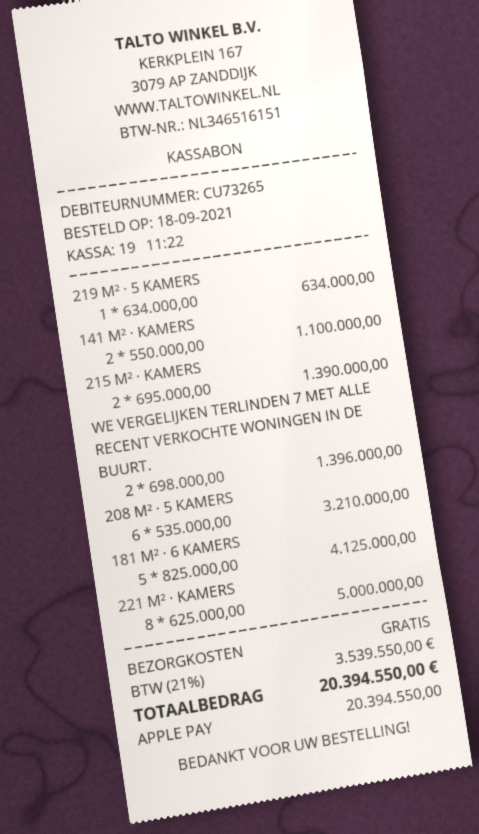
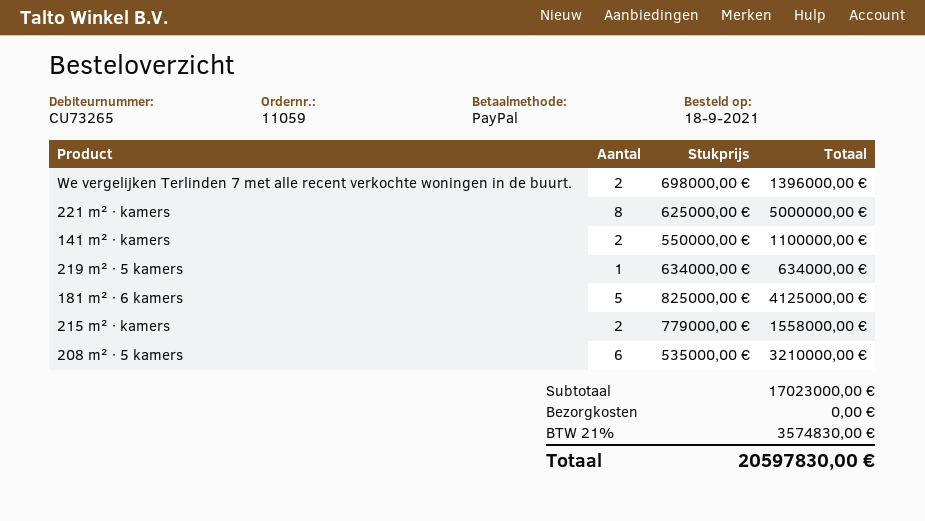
payment method: Apple Pay -> PayPal
215 M² · KAMERS: 2 x 695000.00 = 1390000.00 -> 2 x 779000.00 = 1558000.00
tax: 21% = 3539550.00 -> 21% = 3574830.00
total: 20394550.00 -> 20597830.00

